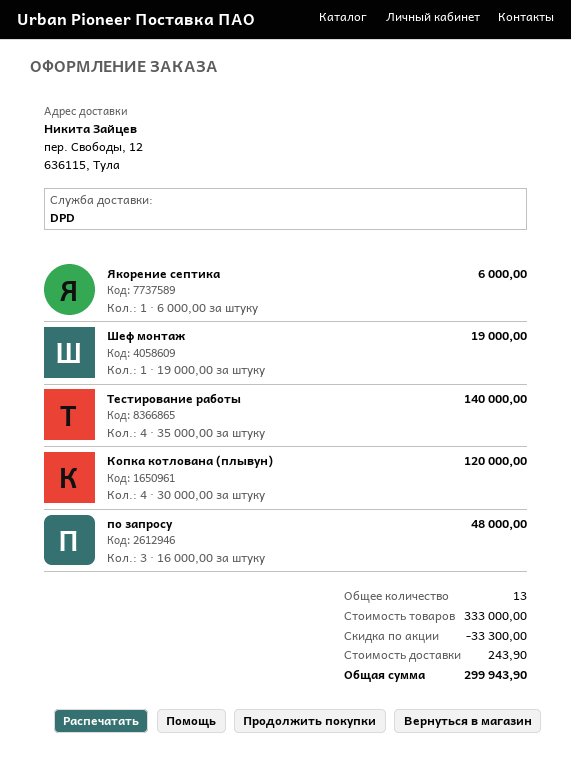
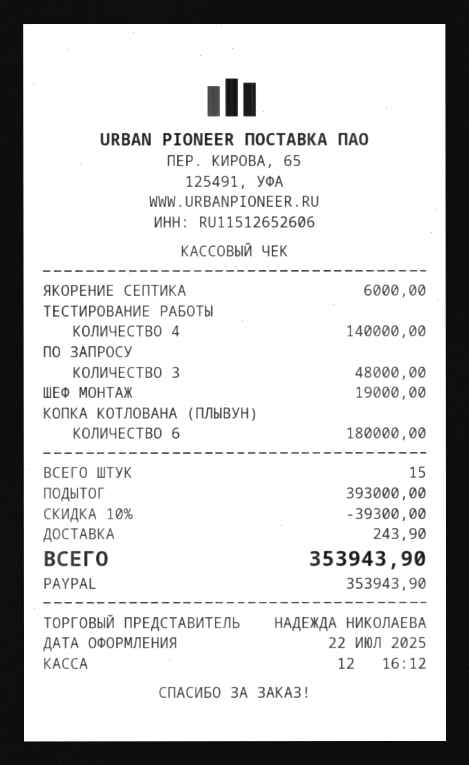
Копка котлована (плывун): 4 for 120000.00 -> 6 for 180000.00
total quantity: 13 -> 15
subtotal: 333000.00 -> 393000.00
discount: 33300.00 -> 39300.00
total: 299943.90 -> 353943.90

